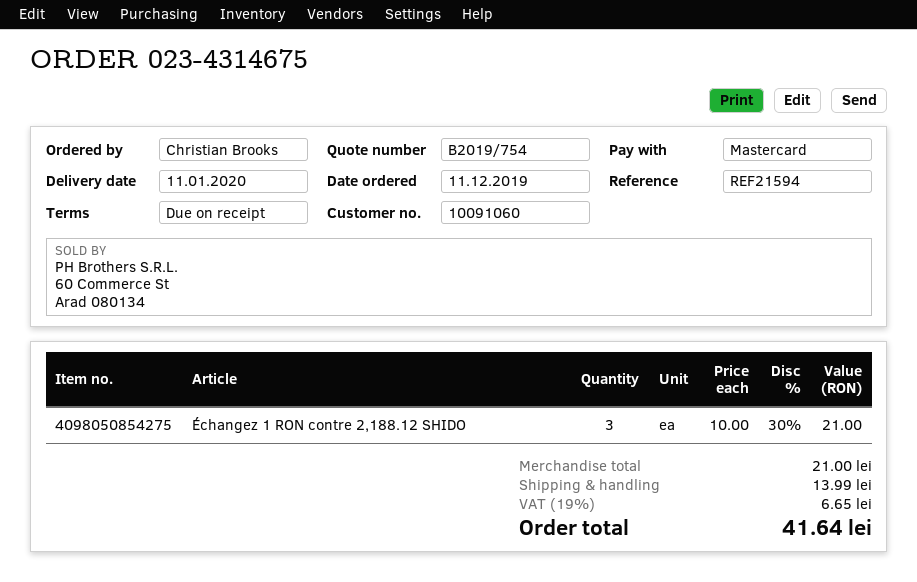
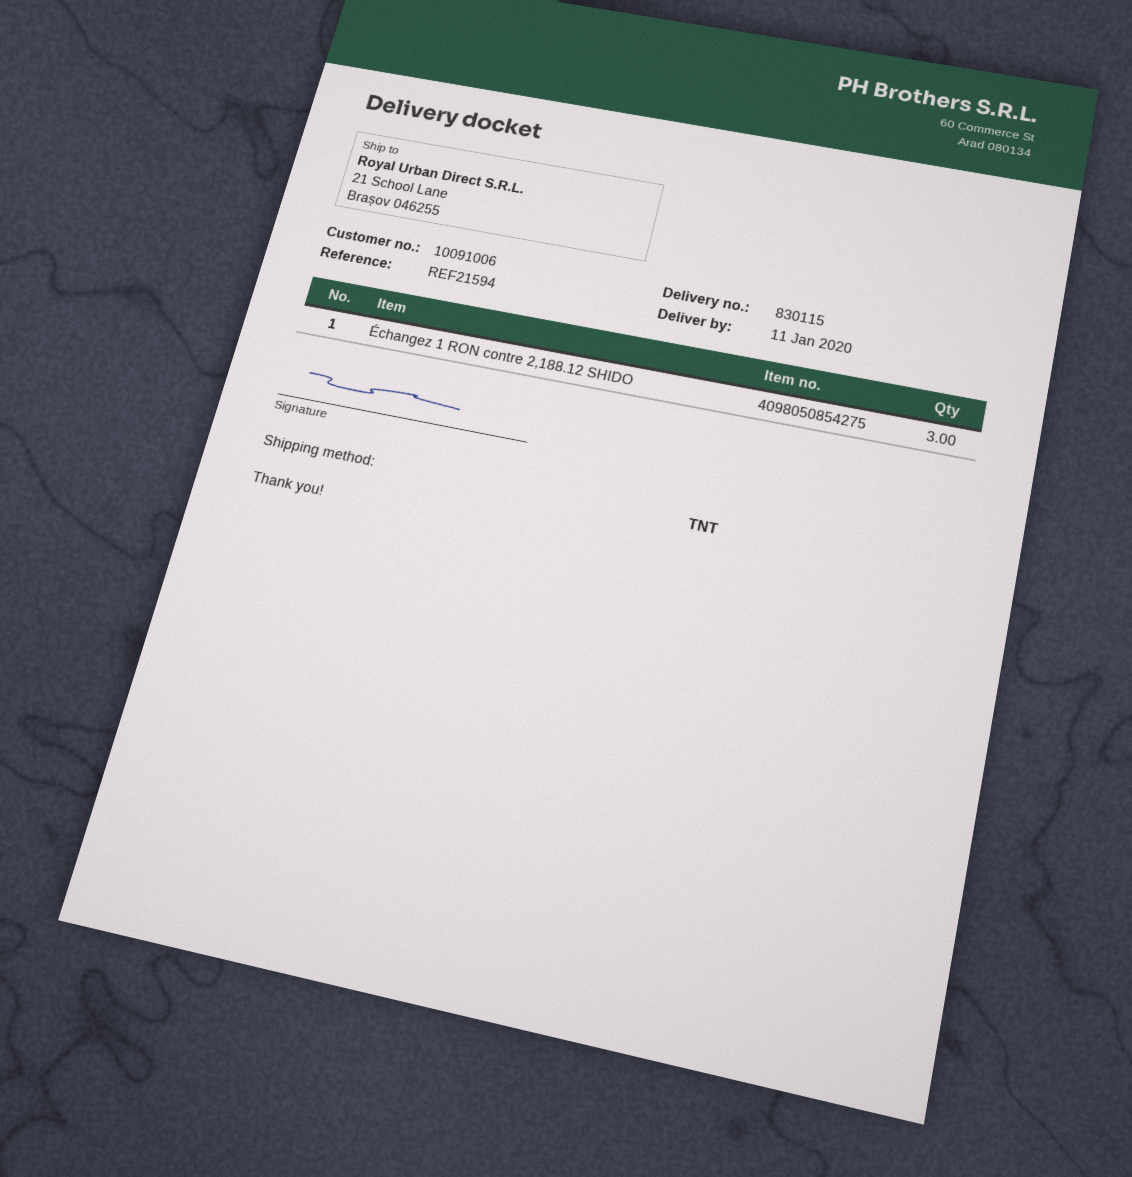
customer number: 10091060 -> 10091006

